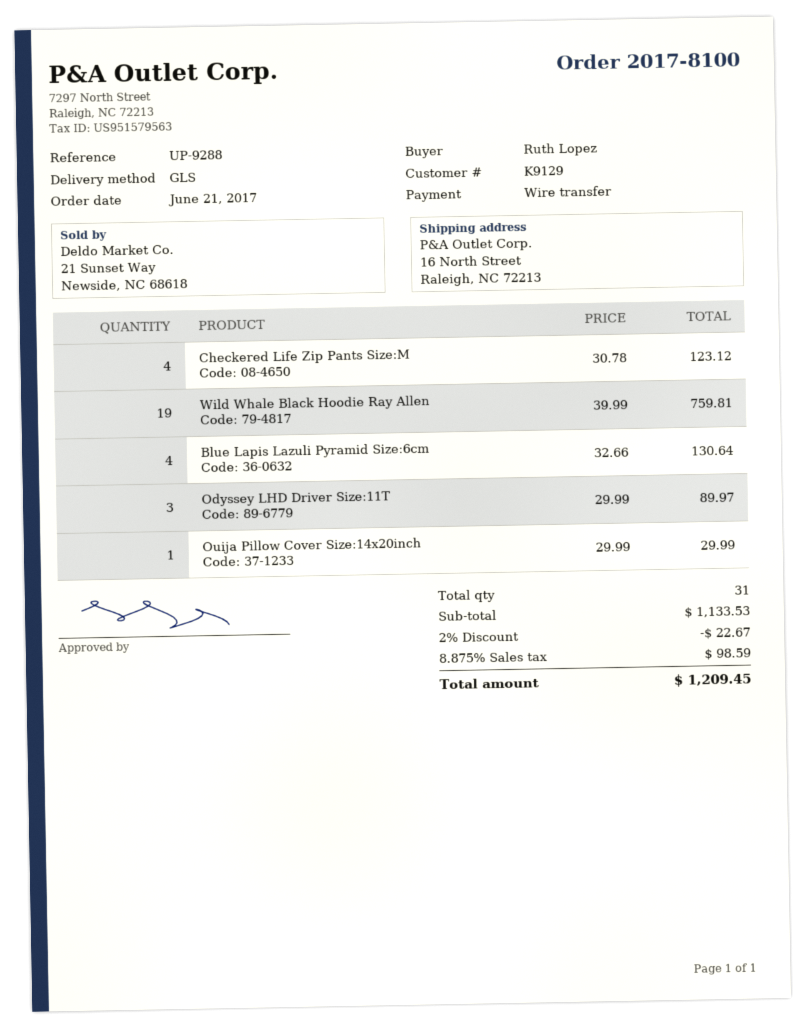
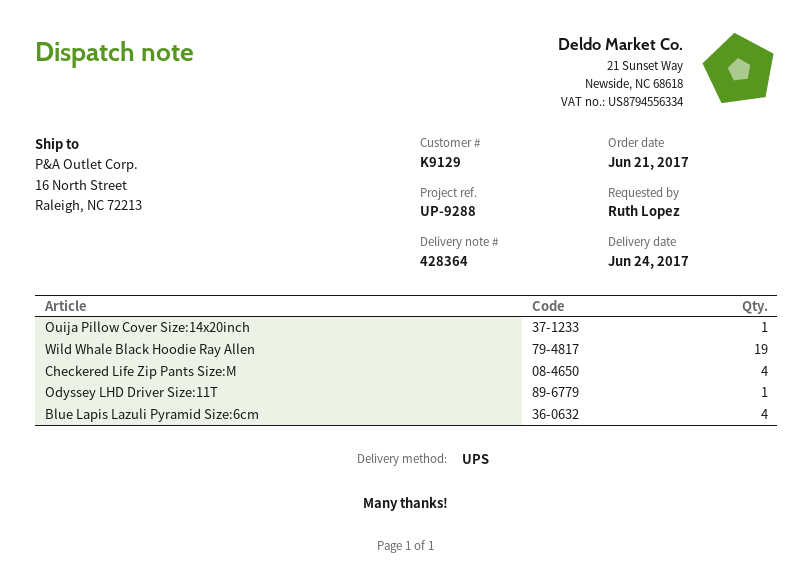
shipping method: GLS -> UPS
Odyssey LHD Driver Size:11T: 3 -> 1

